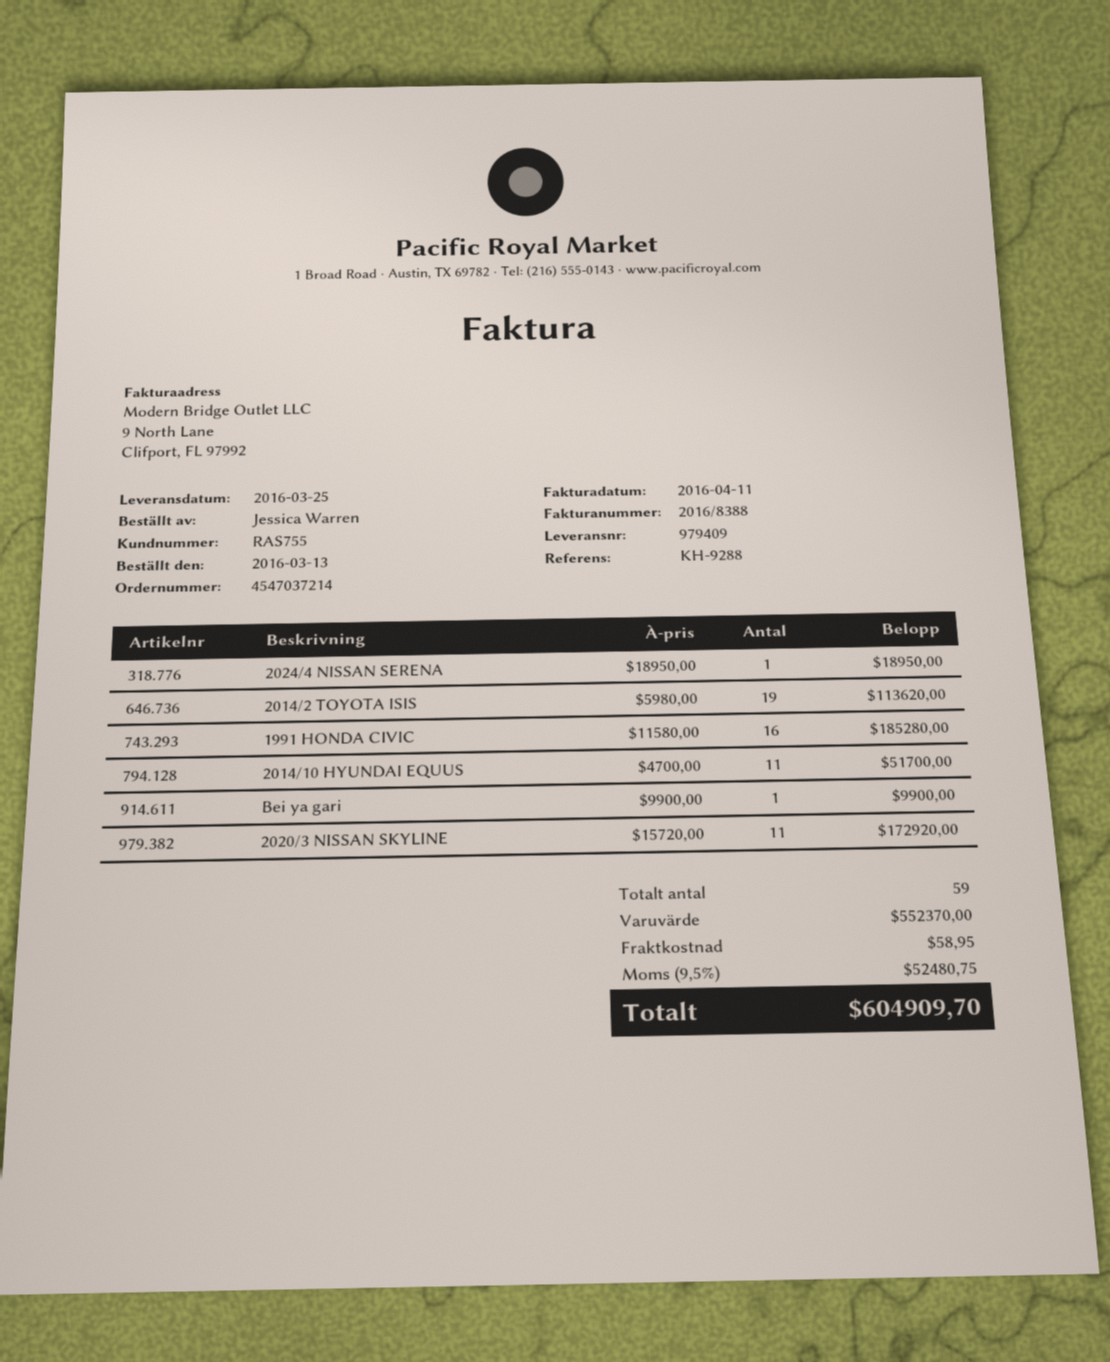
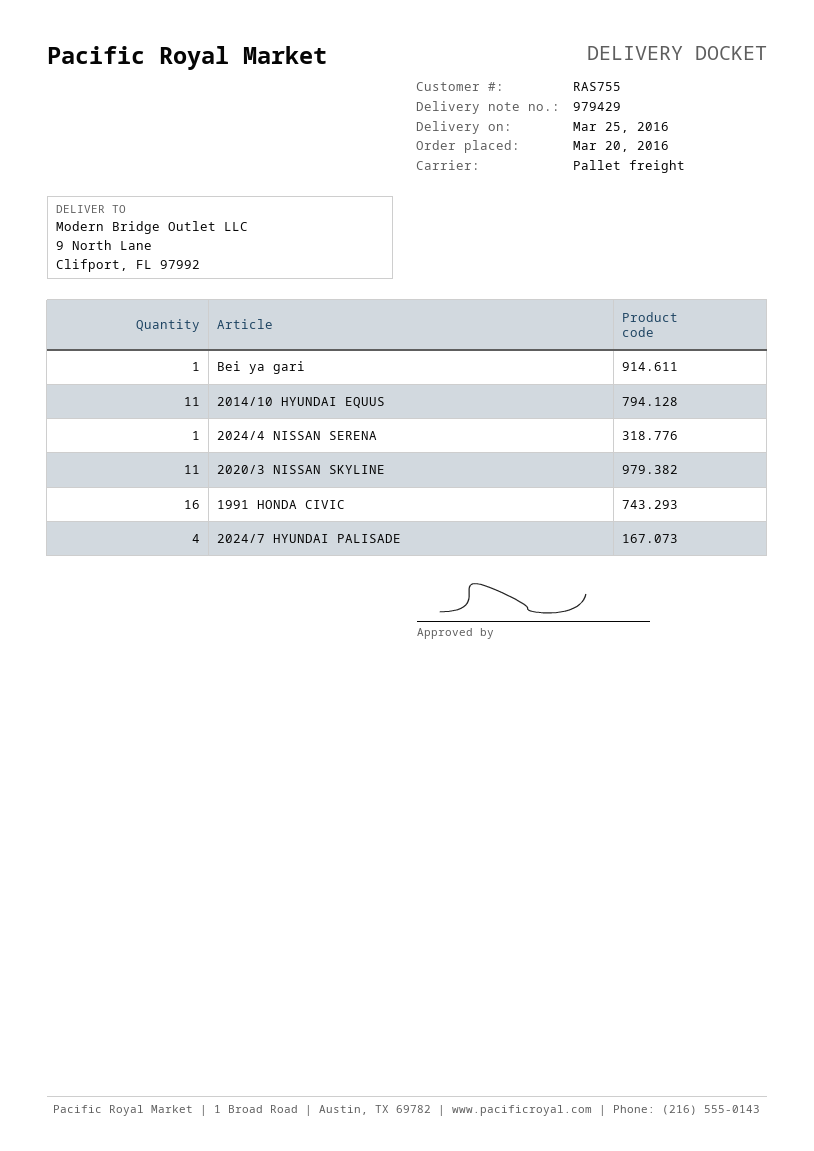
order date: 2016-03-13 -> 2016-03-20
delivery note number: 979409 -> 979429
2014/2 TOYOTA ISIS: 19 -> none
2024/7 HYUNDAI PALISADE: none -> 4

